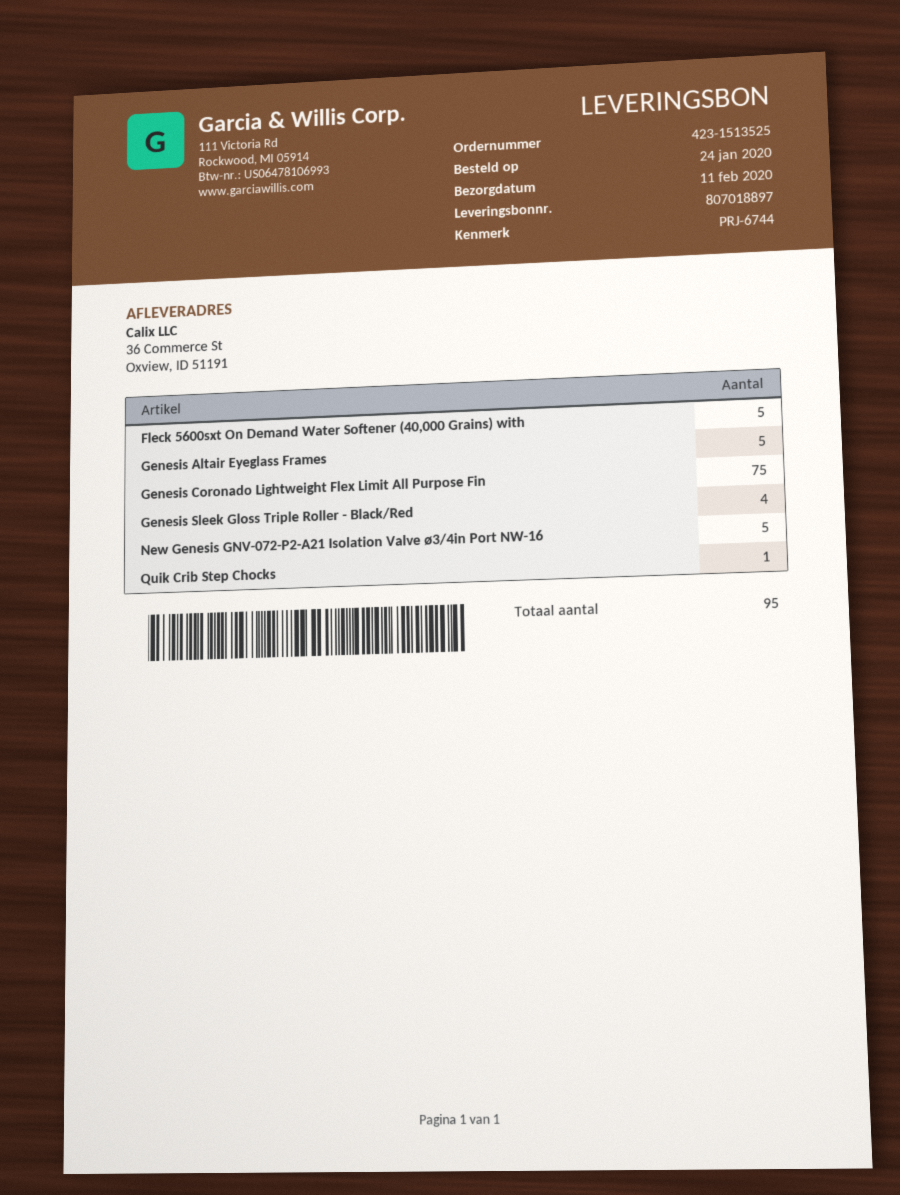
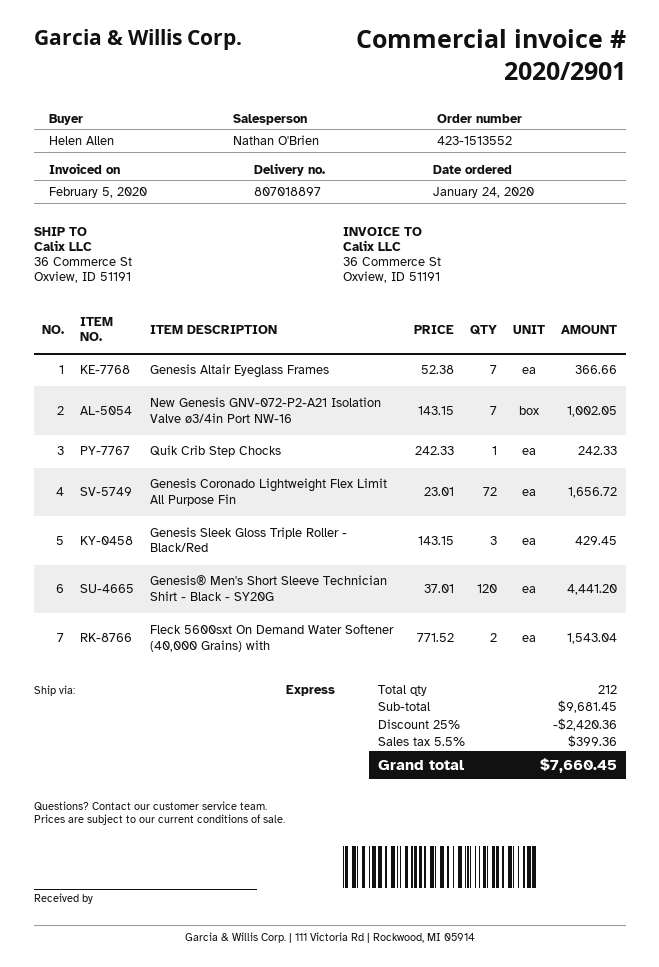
order number: 423-1513525 -> 423-1513552
Fleck 5600sxt On Demand Water Softener (40,000 Grains) with: 5 -> 2
Genesis Altair Eyeglass Frames: 5 -> 7
Genesis Coronado Lightweight Flex Limit All Purpose Fin: 75 -> 72
Genesis Sleek Gloss Triple Roller - Black/Red: 4 -> 3
New Genesis GNV-072-P2-A21 Isolation Valve ø3/4in Port NW-16: 5 -> 7
Genesis® Men's Short Sleeve Technician Shirt - Black - SY20G: none -> 120
total quantity: 95 -> 212

